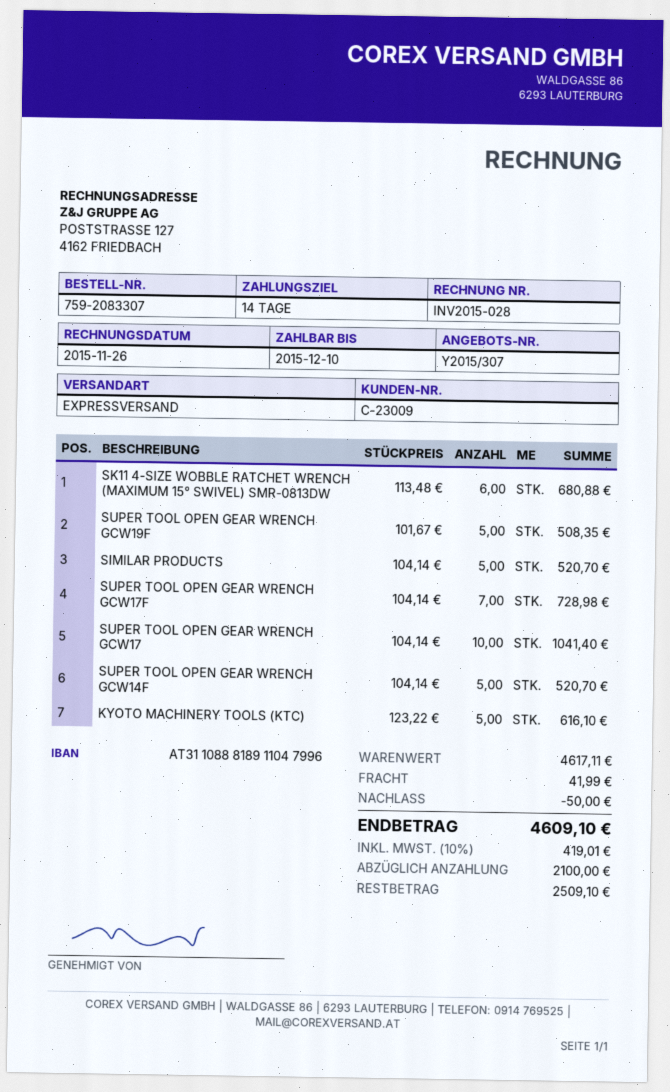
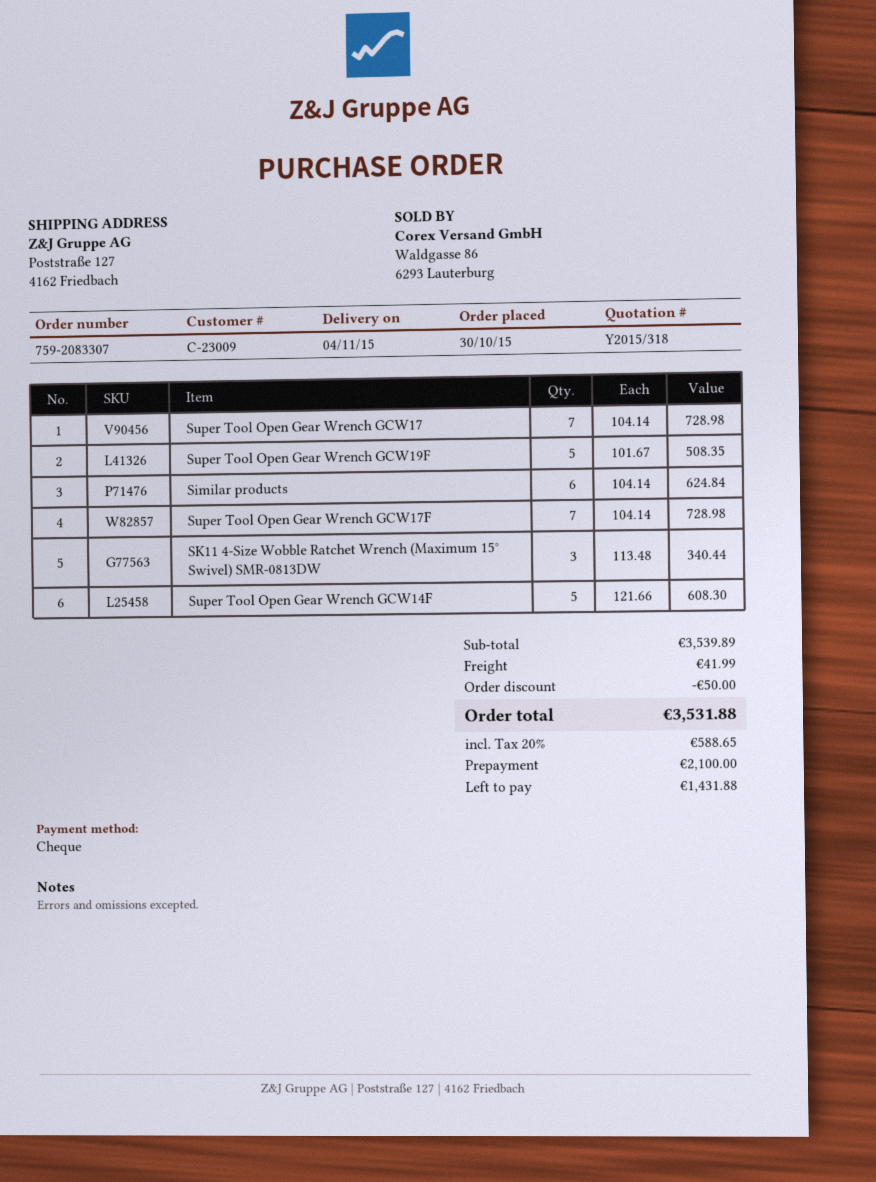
quote number: Y2015/307 -> Y2015/318
SK11 4-SIZE WOBBLE RATCHET WRENCH (MAXIMUM 15° SWIVEL) SMR-0813DW: 6 x 113.48 = 680.88 -> 3 x 113.48 = 340.44
SIMILAR PRODUCTS: 5 x 104.14 = 520.70 -> 6 x 104.14 = 624.84
SUPER TOOL OPEN GEAR WRENCH GCW17: 10 x 104.14 = 1041.40 -> 7 x 104.14 = 728.98
SUPER TOOL OPEN GEAR WRENCH GCW14F: 5 x 104.14 = 520.70 -> 5 x 121.66 = 608.30
KYOTO MACHINERY TOOLS (KTC): 5 x 123.22 = 616.10 -> none
subtotal: 4617.11 -> 3539.89
tax: 10% = 419.01 -> 20% = 588.65
total: 4609.10 -> 3531.88
balance: 2509.10 -> 1431.88

